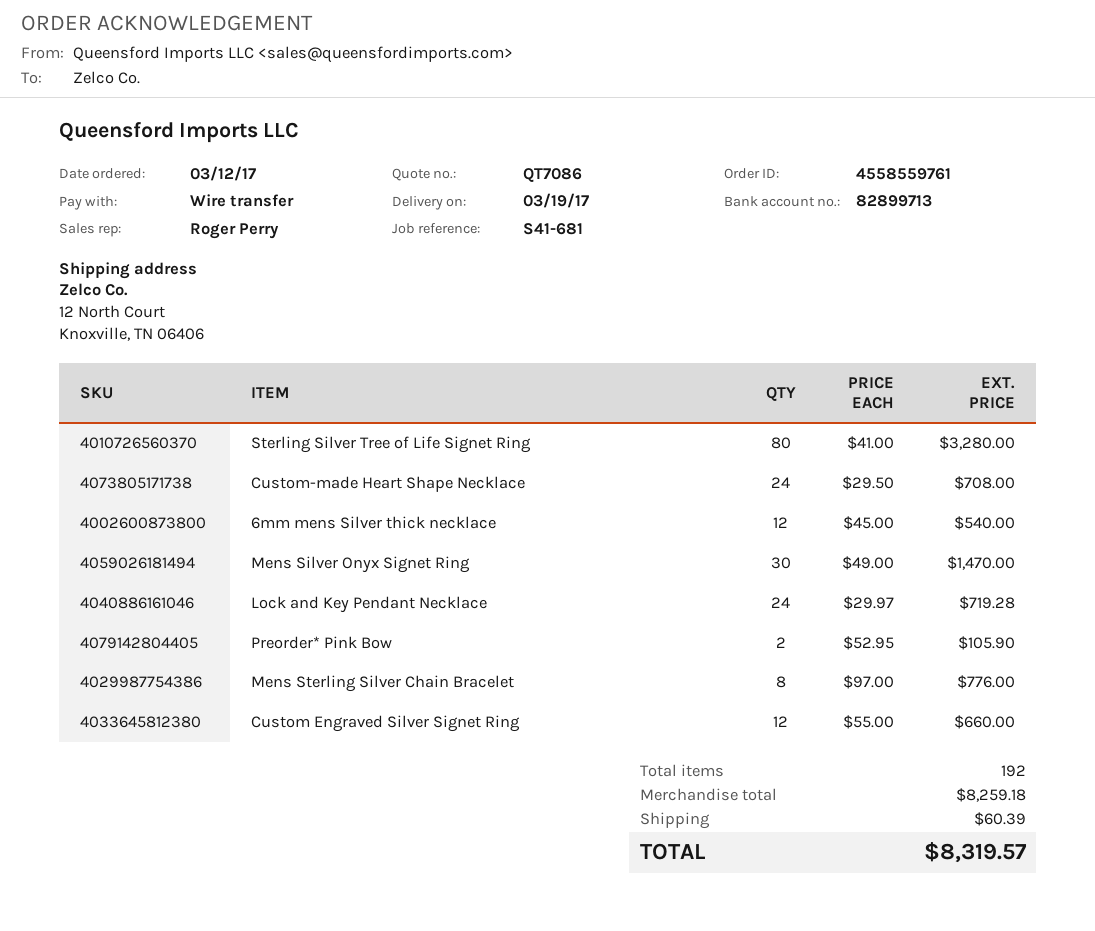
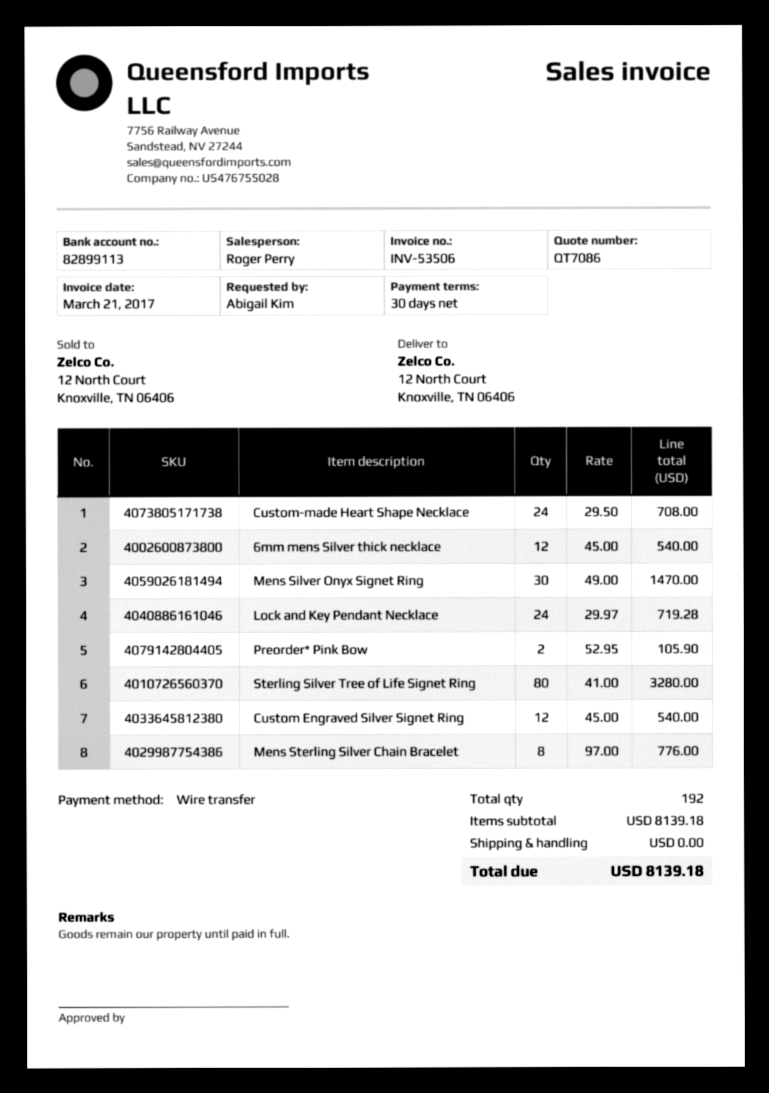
bank account: 82899713 -> 82899113
Custom Engraved Silver Signet Ring: 12 x 55.00 = 660.00 -> 12 x 45.00 = 540.00
subtotal: 8259.18 -> 8139.18
shipping: 60.39 -> 0.00
total: 8319.57 -> 8139.18

